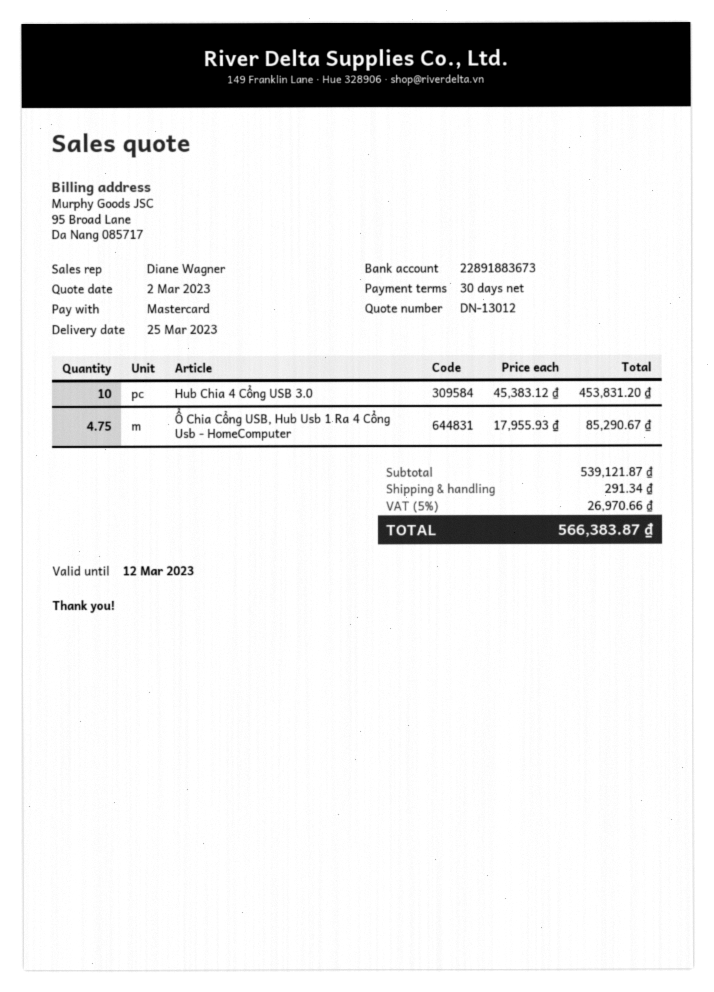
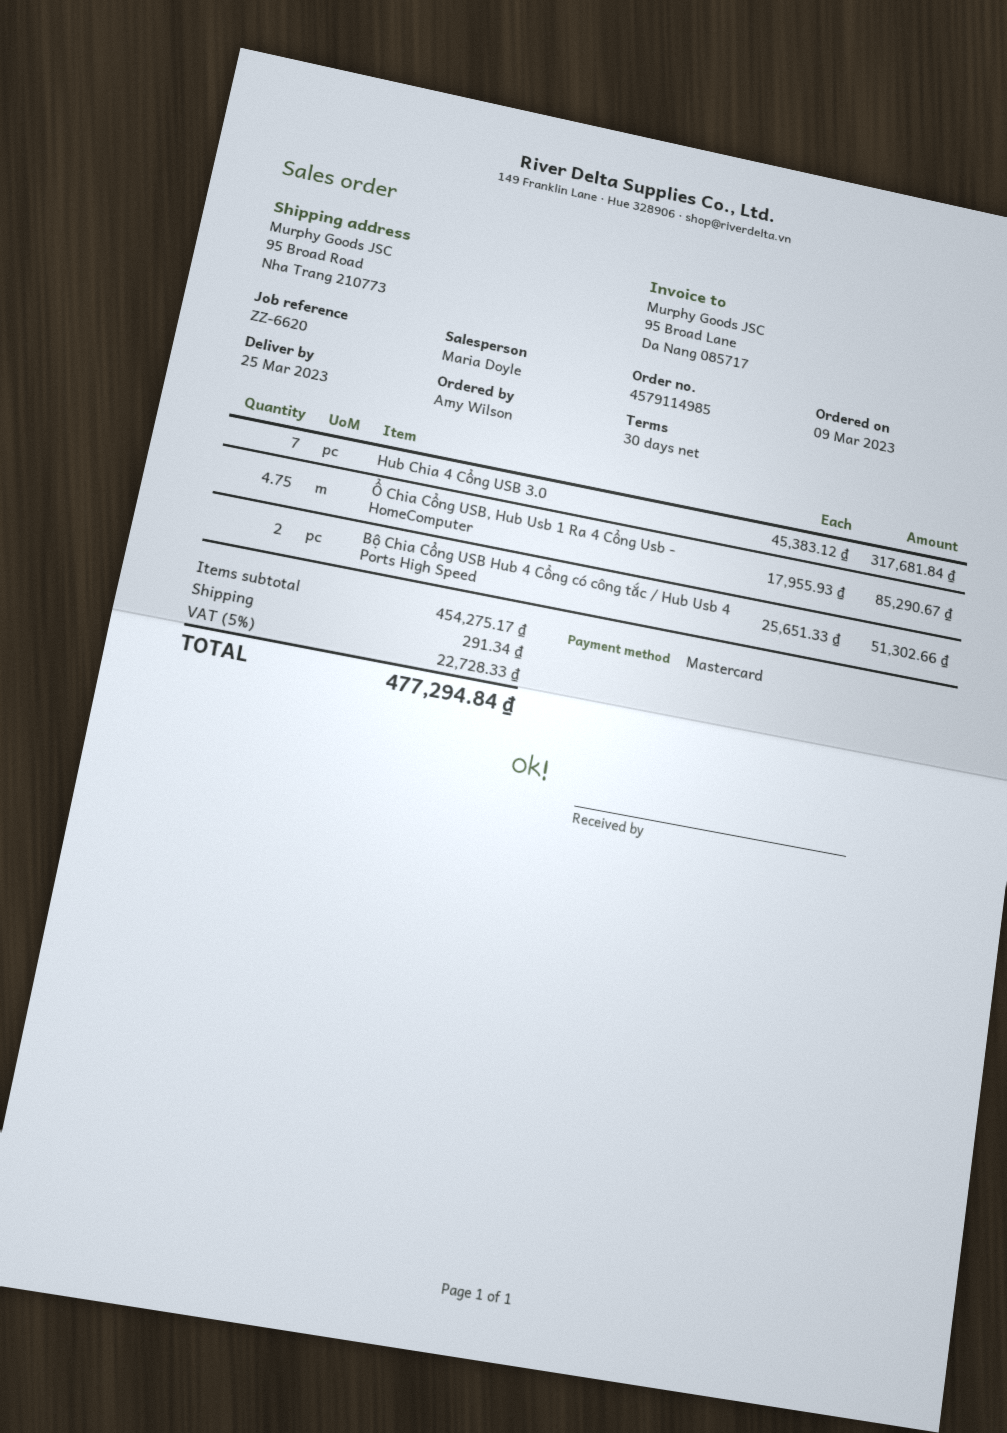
sales rep: Diane Wagner -> Maria Doyle
Hub Chia 4 Cổng USB 3.0: 10 x 45383.12 = 453831.20 -> 7 x 45383.12 = 317681.84
Bộ Chia Cổng USB Hub 4 Cổng có công tắc / Hub Usb 4 Ports High Speed: none -> 2 x 25651.33 = 51302.66
subtotal: 539121.87 -> 454275.17
tax: 5% = 26970.66 -> 5% = 22728.33
total: 566383.87 -> 477294.84

